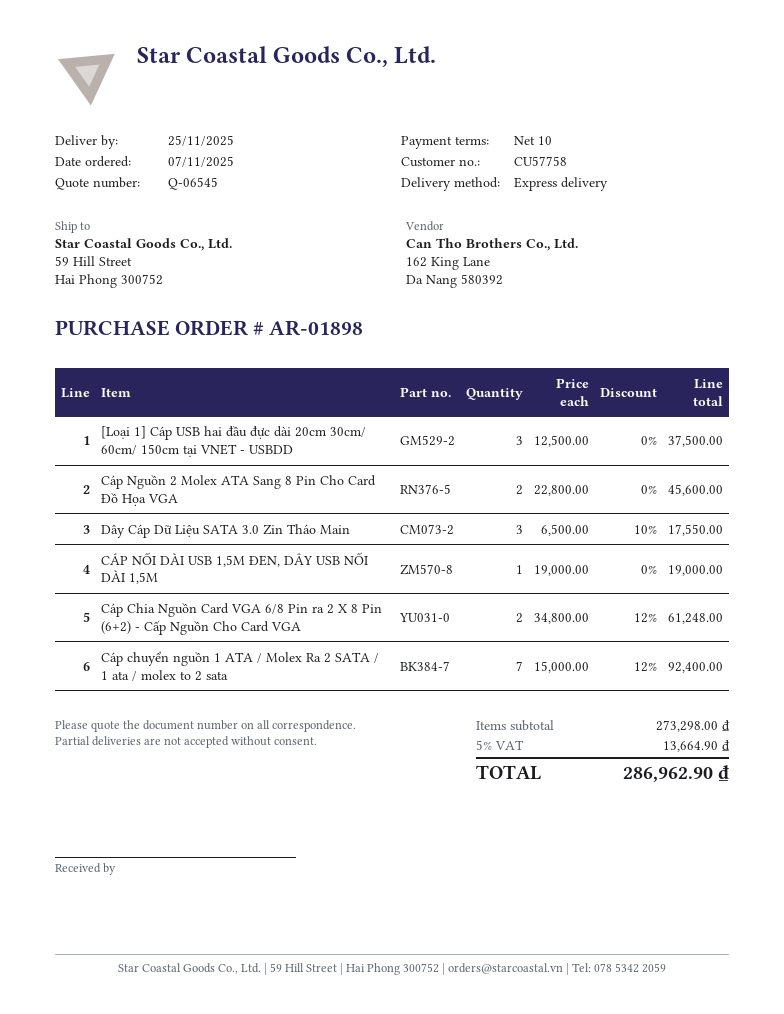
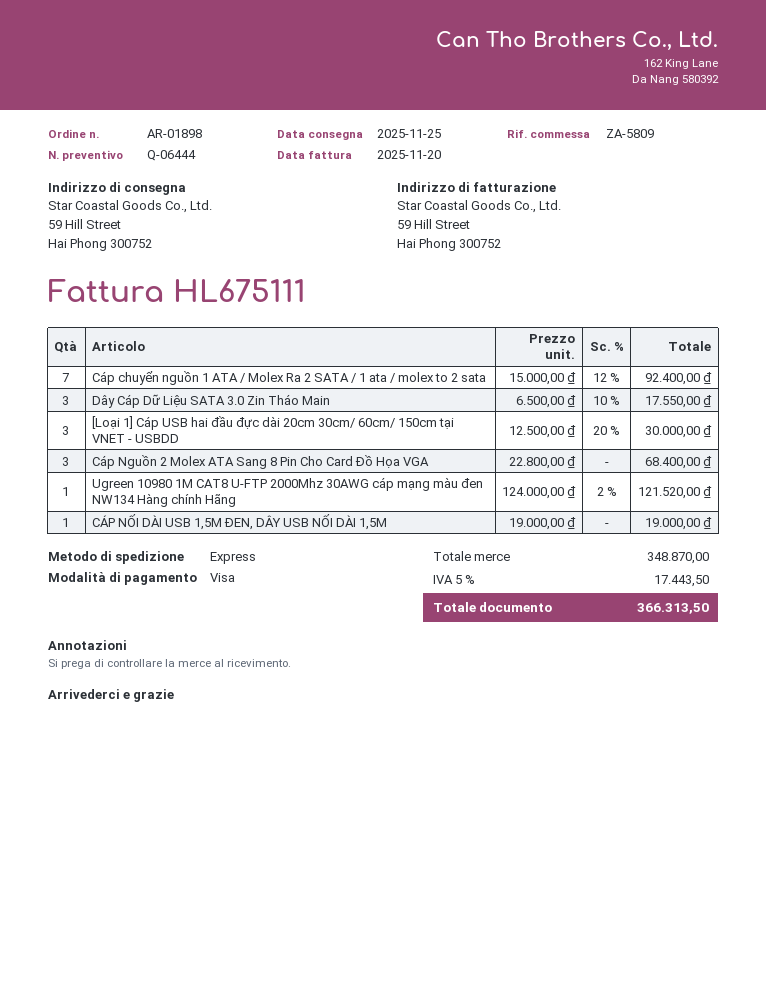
quote number: Q-06545 -> Q-06444
[Loại 1] Cáp USB hai đầu đực dài 20cm 30cm/ 60cm/ 150cm tại VNET - USBDD: 3 x 12500.00 = 37500.00 -> 3 x 12500.00 - 20% = 30000.00
Cáp Nguồn 2 Molex ATA Sang 8 Pin Cho Card Đồ Họa VGA: 2 x 22800.00 = 45600.00 -> 3 x 22800.00 = 68400.00
Cáp Chia Nguồn Card VGA 6/8 Pin ra 2 X 8 Pin (6+2) - Cấp Nguồn Cho Card VGA: 2 x 34800.00 - 12% = 61248.00 -> none
Ugreen 10980 1M CAT8 U-FTP 2000Mhz 30AWG cáp mạng màu đen NW134 Hàng chính Hãng: none -> 1 x 124000.00 - 2% = 121520.00
subtotal: 273298.00 -> 348870.00
tax: 5% = 13664.90 -> 5% = 17443.50
total: 286962.90 -> 366313.50

